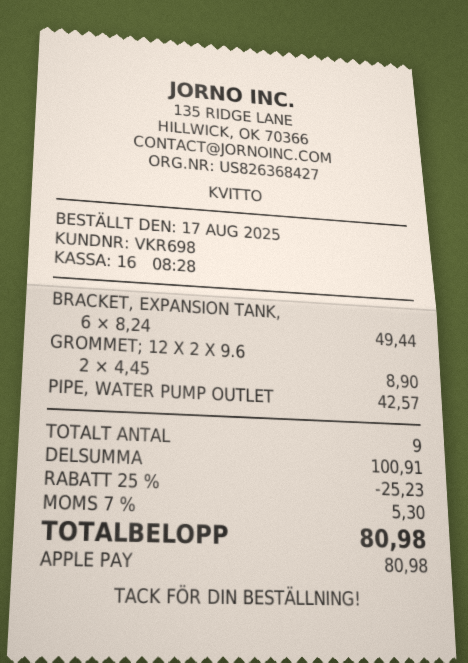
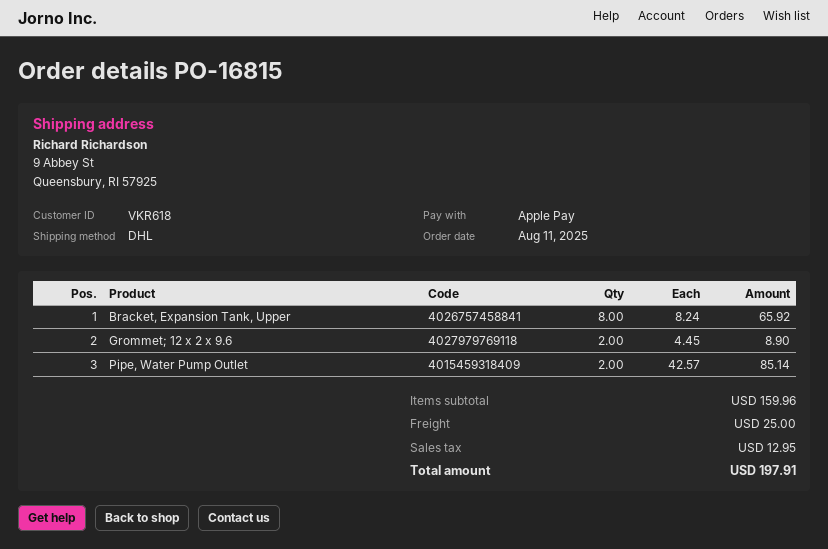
order date: 2025-08-17 -> 2025-08-11
customer number: VKR698 -> VKR618
BRACKET, EXPANSION TANK,: 6 x 8.24 = 49.44 -> 8 x 8.24 = 65.92
PIPE, WATER PUMP OUTLET: 1 x 42.57 = 42.57 -> 2 x 42.57 = 85.14
subtotal: 100.91 -> 159.96
discount: 25% = 25.23 -> none
shipping: none -> 25.00
tax: 5.30 -> 12.95
total: 80.98 -> 197.91

